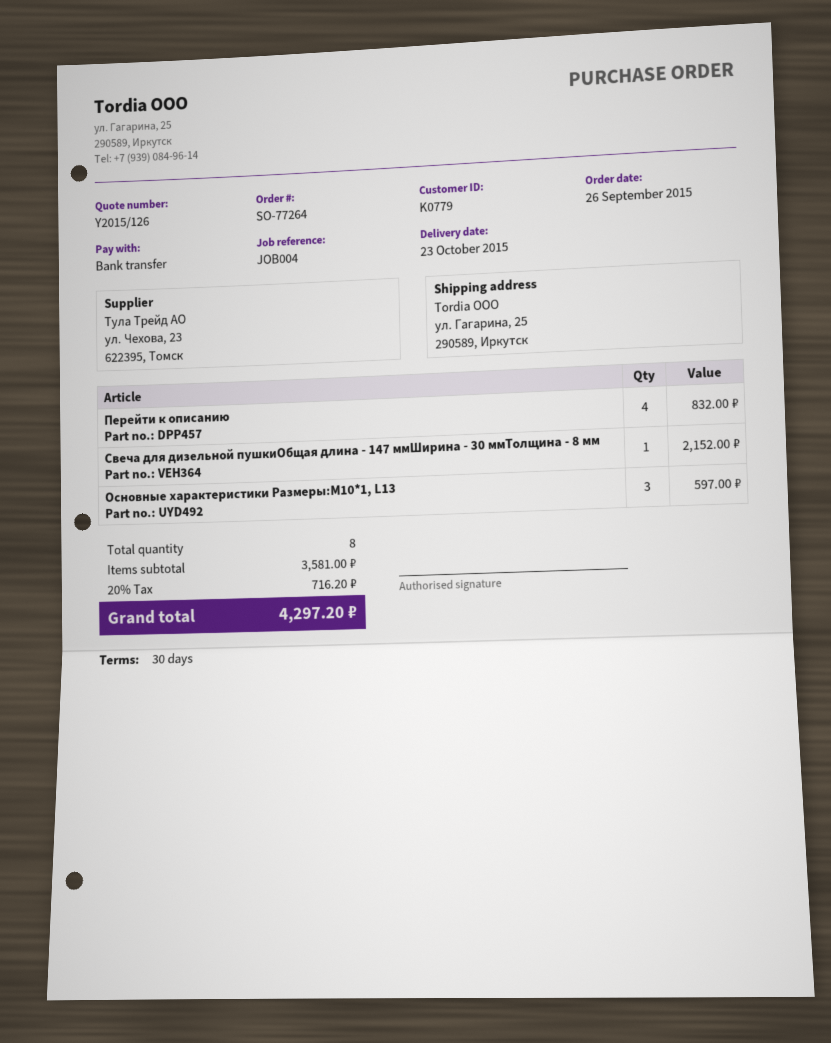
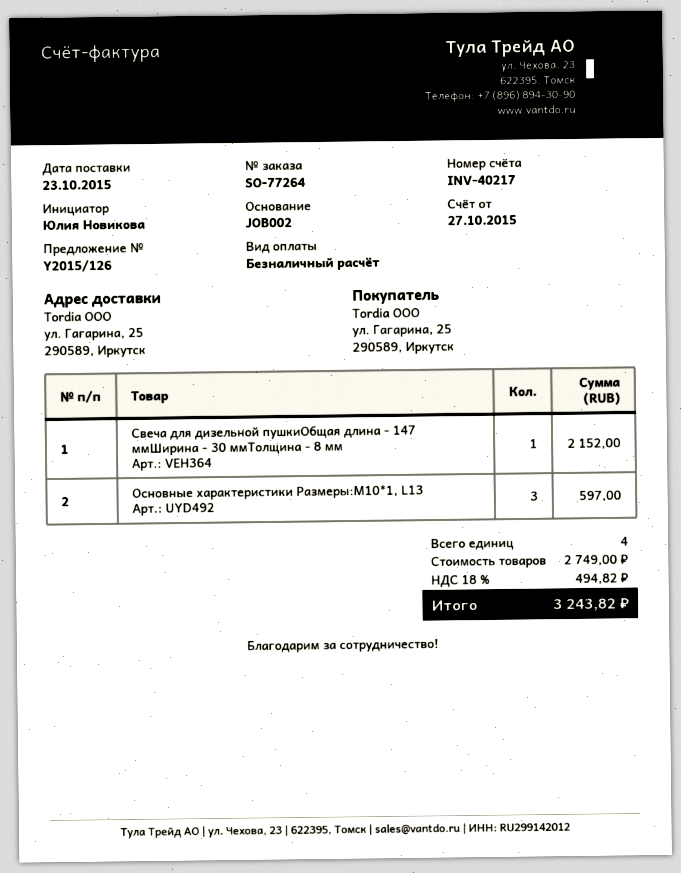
reference: JOB004 -> JOB002
Перейти к описанию: 4 for 832.00 -> none
total quantity: 8 -> 4
subtotal: 3581.00 -> 2749.00
tax: 20% = 716.20 -> 18% = 494.82
total: 4297.20 -> 3243.82

